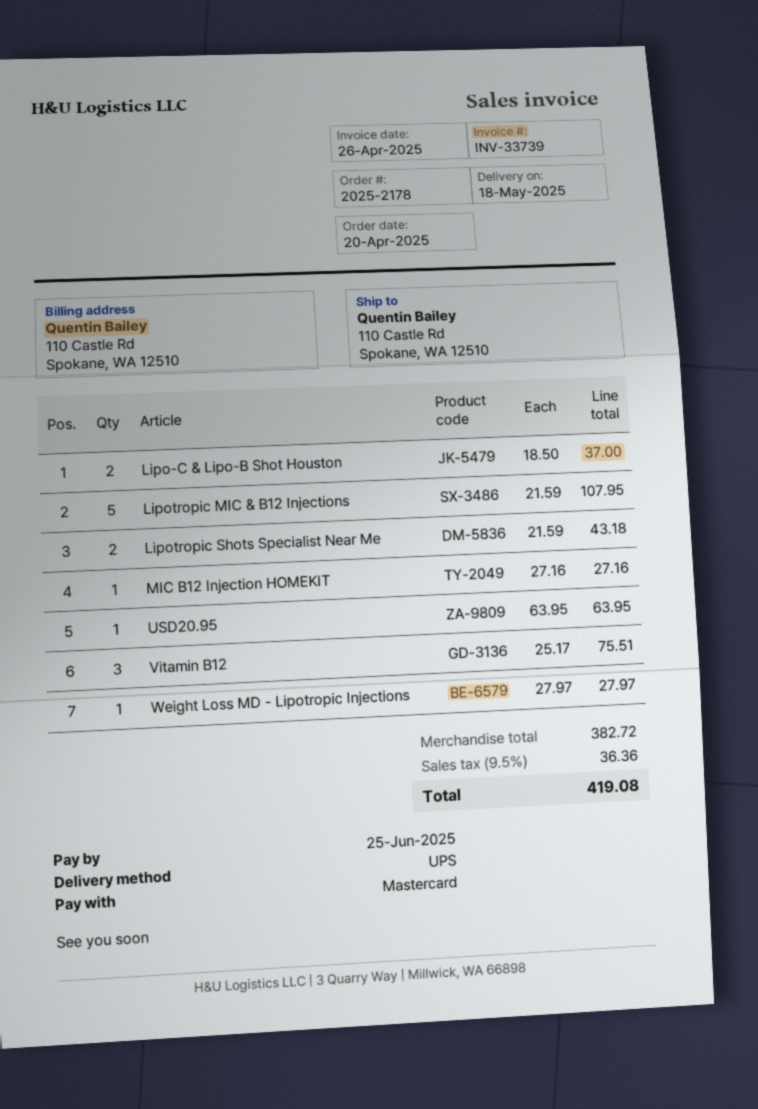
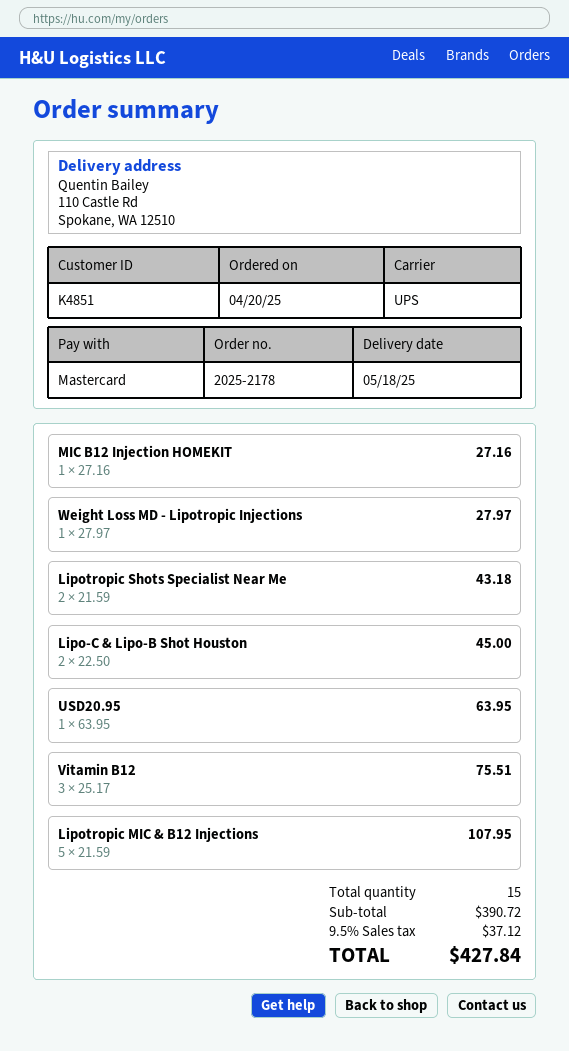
Lipo-C & Lipo-B Shot Houston: 2 x 18.50 = 37.00 -> 2 x 22.50 = 45.00
subtotal: 382.72 -> 390.72
tax: 9.5% = 36.36 -> 9.5% = 37.12
total: 419.08 -> 427.84

